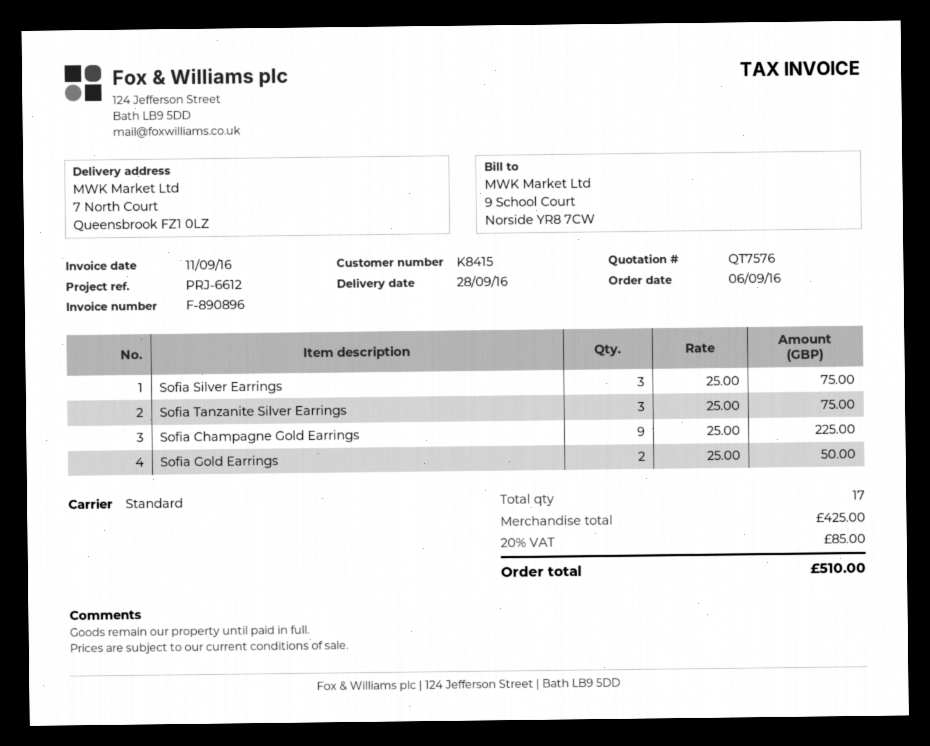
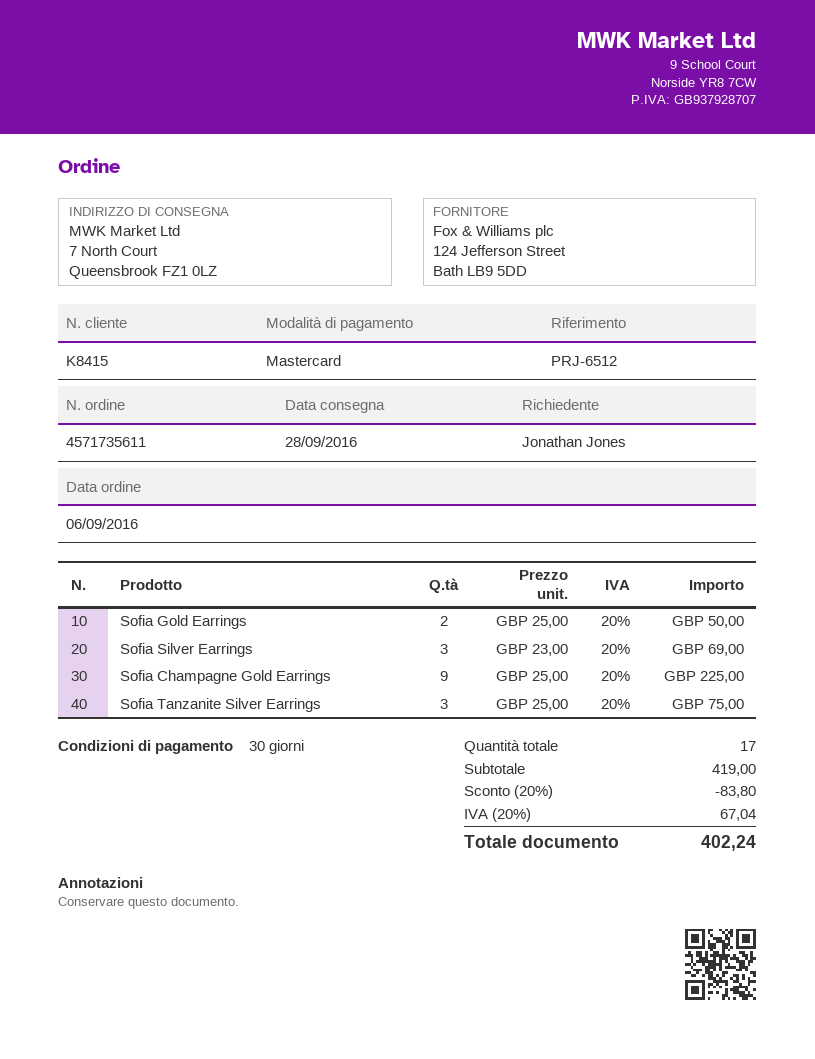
reference: PRJ-6612 -> PRJ-6512
Sofia Silver Earrings: 3 x 25.00 = 75.00 -> 3 x 23.00 = 69.00
subtotal: 425.00 -> 419.00
discount: none -> 20% = 83.80
tax: 20% = 85.00 -> 20% = 67.04
total: 510.00 -> 402.24

